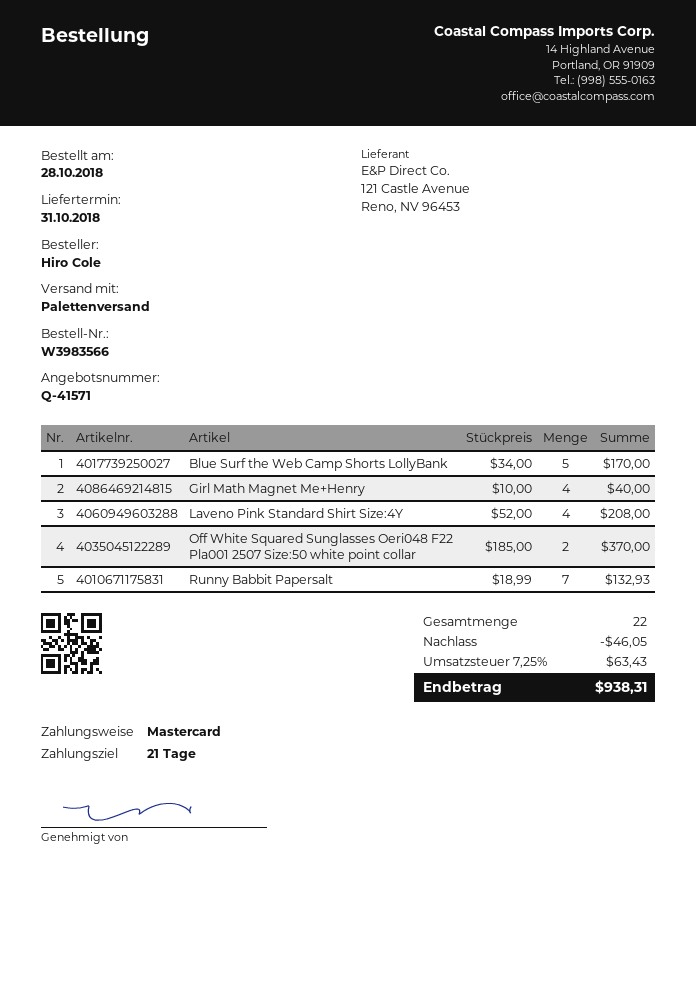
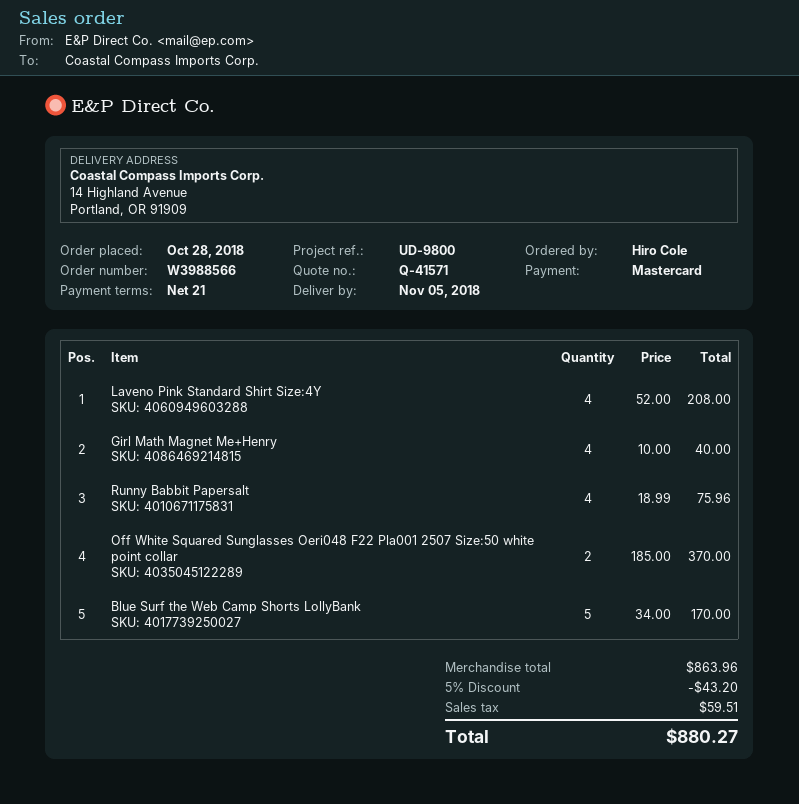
order number: W3983566 -> W3988566
delivery date: 2018-10-31 -> 2018-11-05
Runny Babbit Papersalt: 7 x 18.99 = 132.93 -> 4 x 18.99 = 75.96
discount: 46.05 -> 43.20
tax: 63.43 -> 59.51
total: 938.31 -> 880.27

